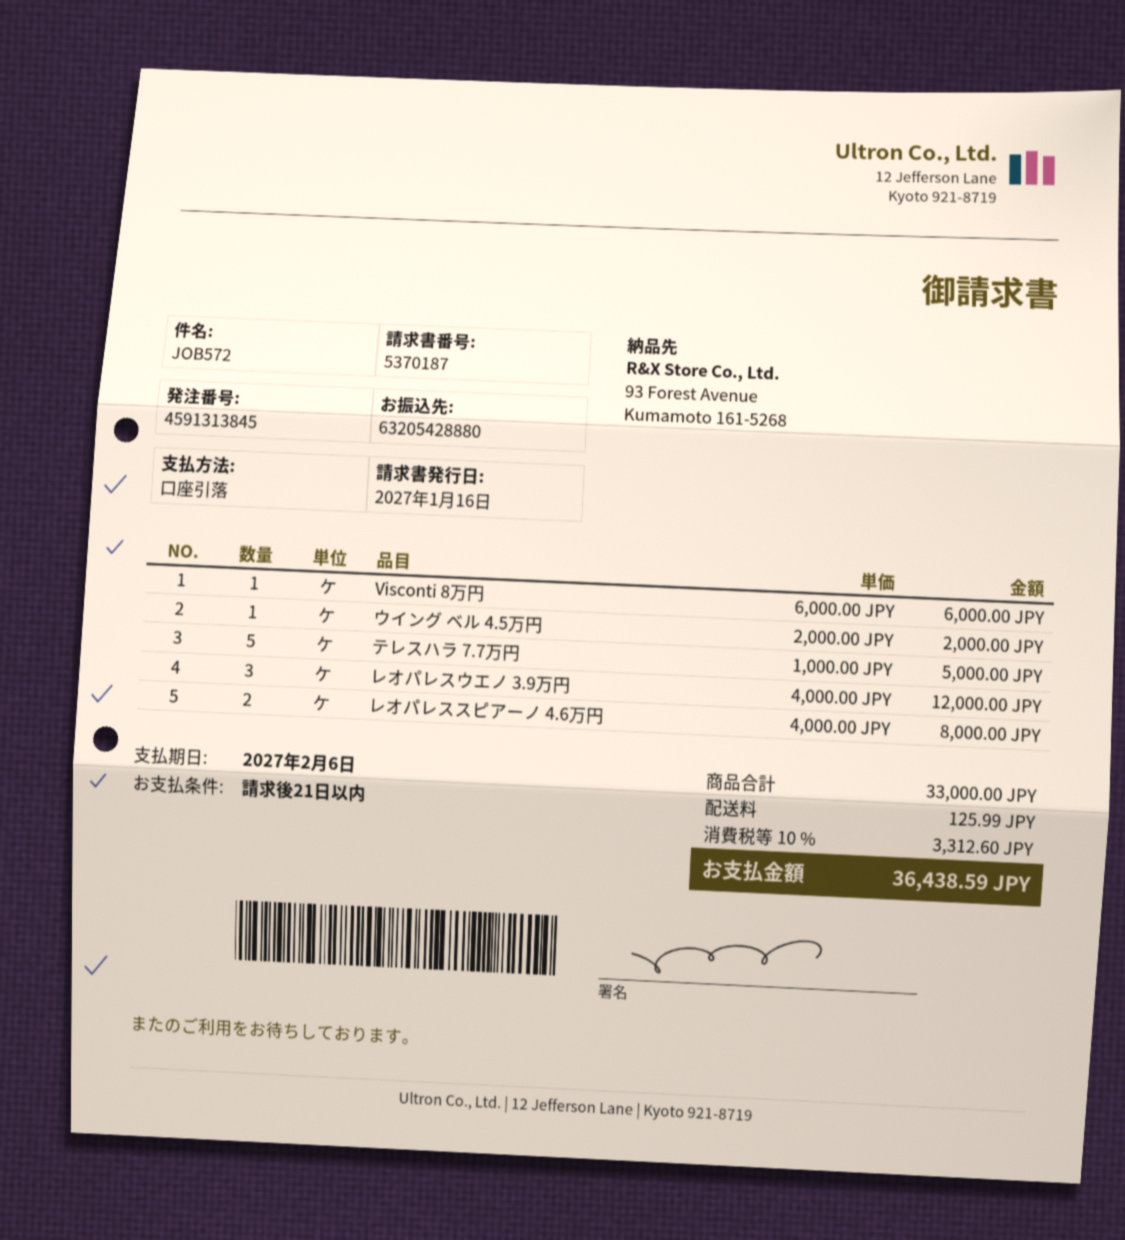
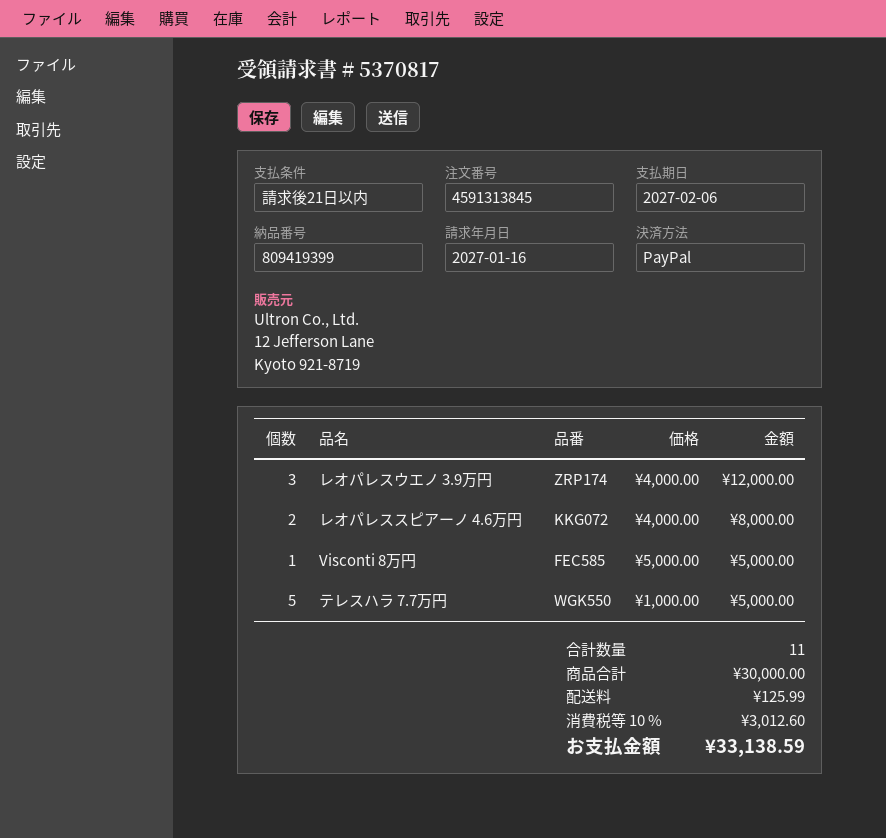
invoice number: 5370187 -> 5370817
payment method: direct debit -> PayPal
Visconti 8万円: 1 x 6000.00 = 6000.00 -> 1 x 5000.00 = 5000.00
ウイング ベル 4.5万円: 1 x 2000.00 = 2000.00 -> none
subtotal: 33000.00 -> 30000.00
tax: 10% = 3312.60 -> 10% = 3012.60
total: 36438.59 -> 33138.59

